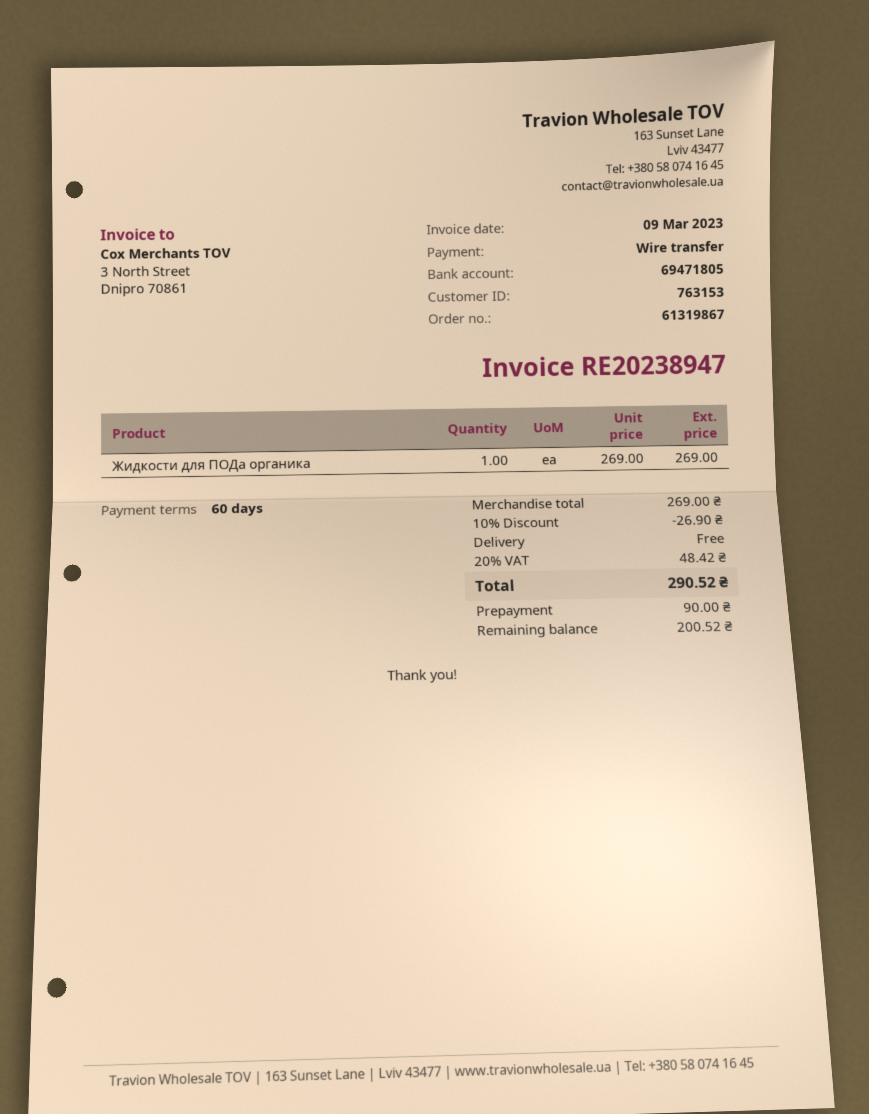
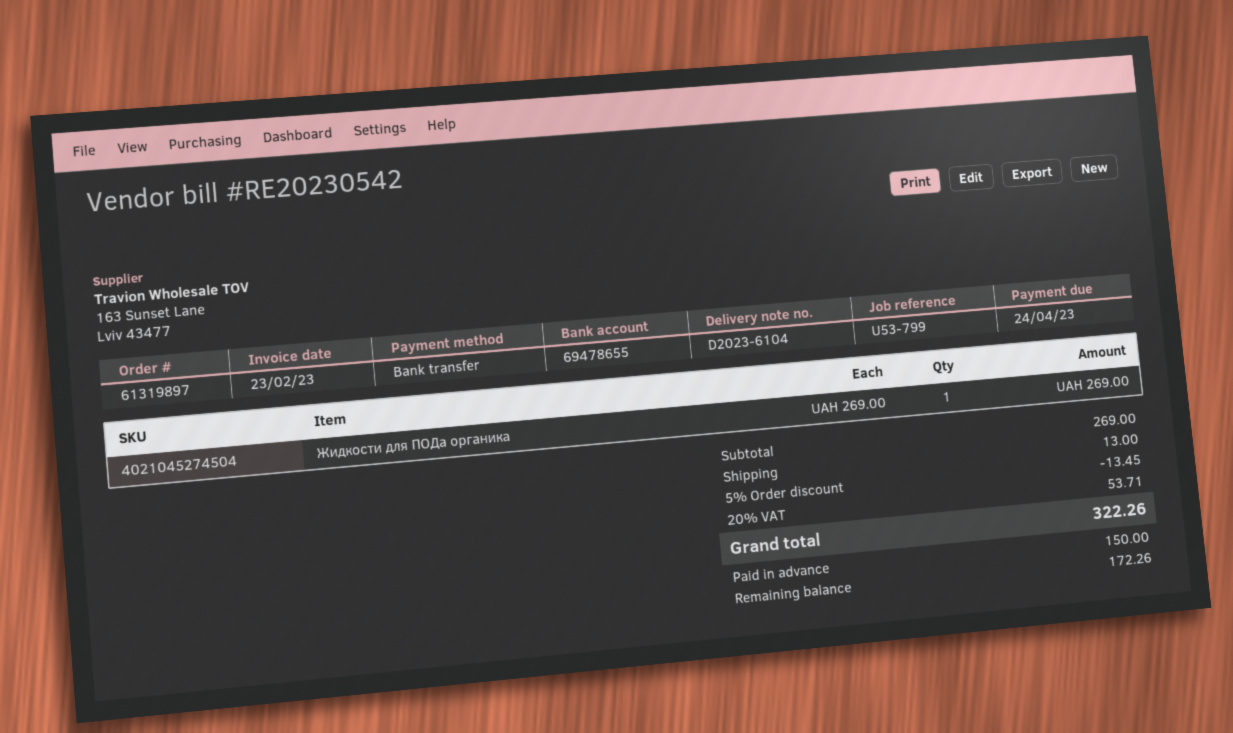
order number: 61319867 -> 61319897
invoice number: RE20238947 -> RE20230542
invoice date: 2023-03-09 -> 2023-02-23
bank account: 69471805 -> 69478655
discount: 10% = 26.90 -> 5% = 13.45
shipping: 0.00 -> 13.00
tax: 20% = 48.42 -> 20% = 53.71
total: 290.52 -> 322.26
deposit: 90.00 -> 150.00
balance: 200.52 -> 172.26

